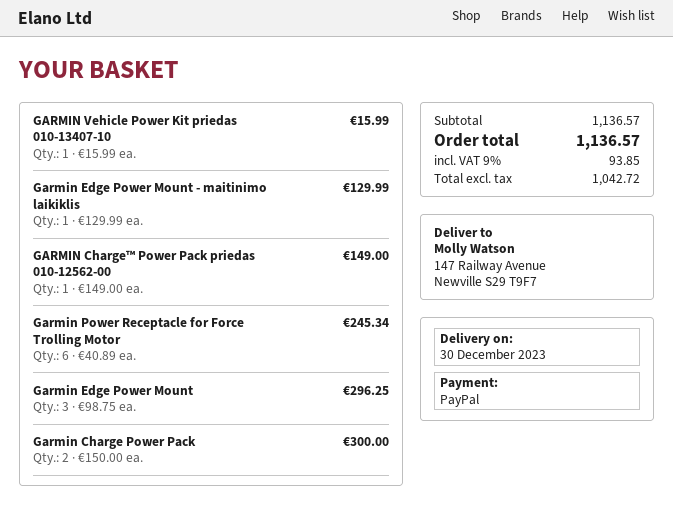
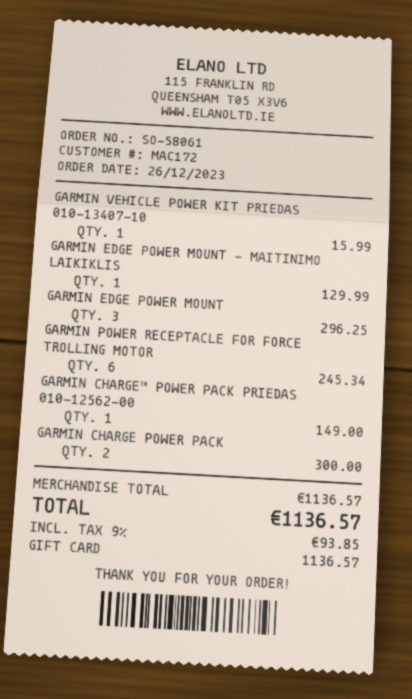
payment method: PayPal -> gift card

